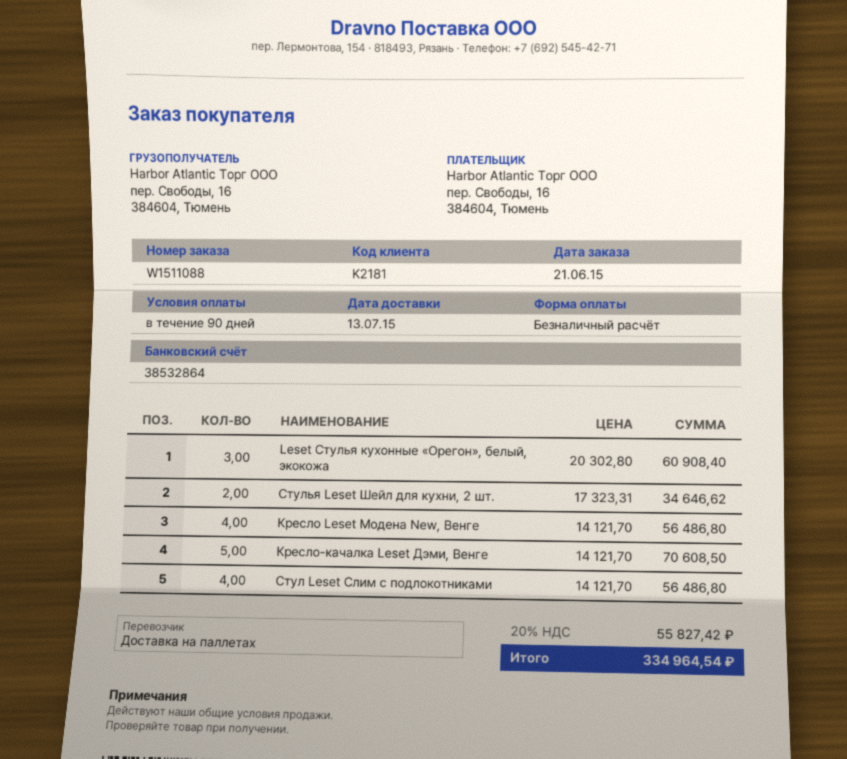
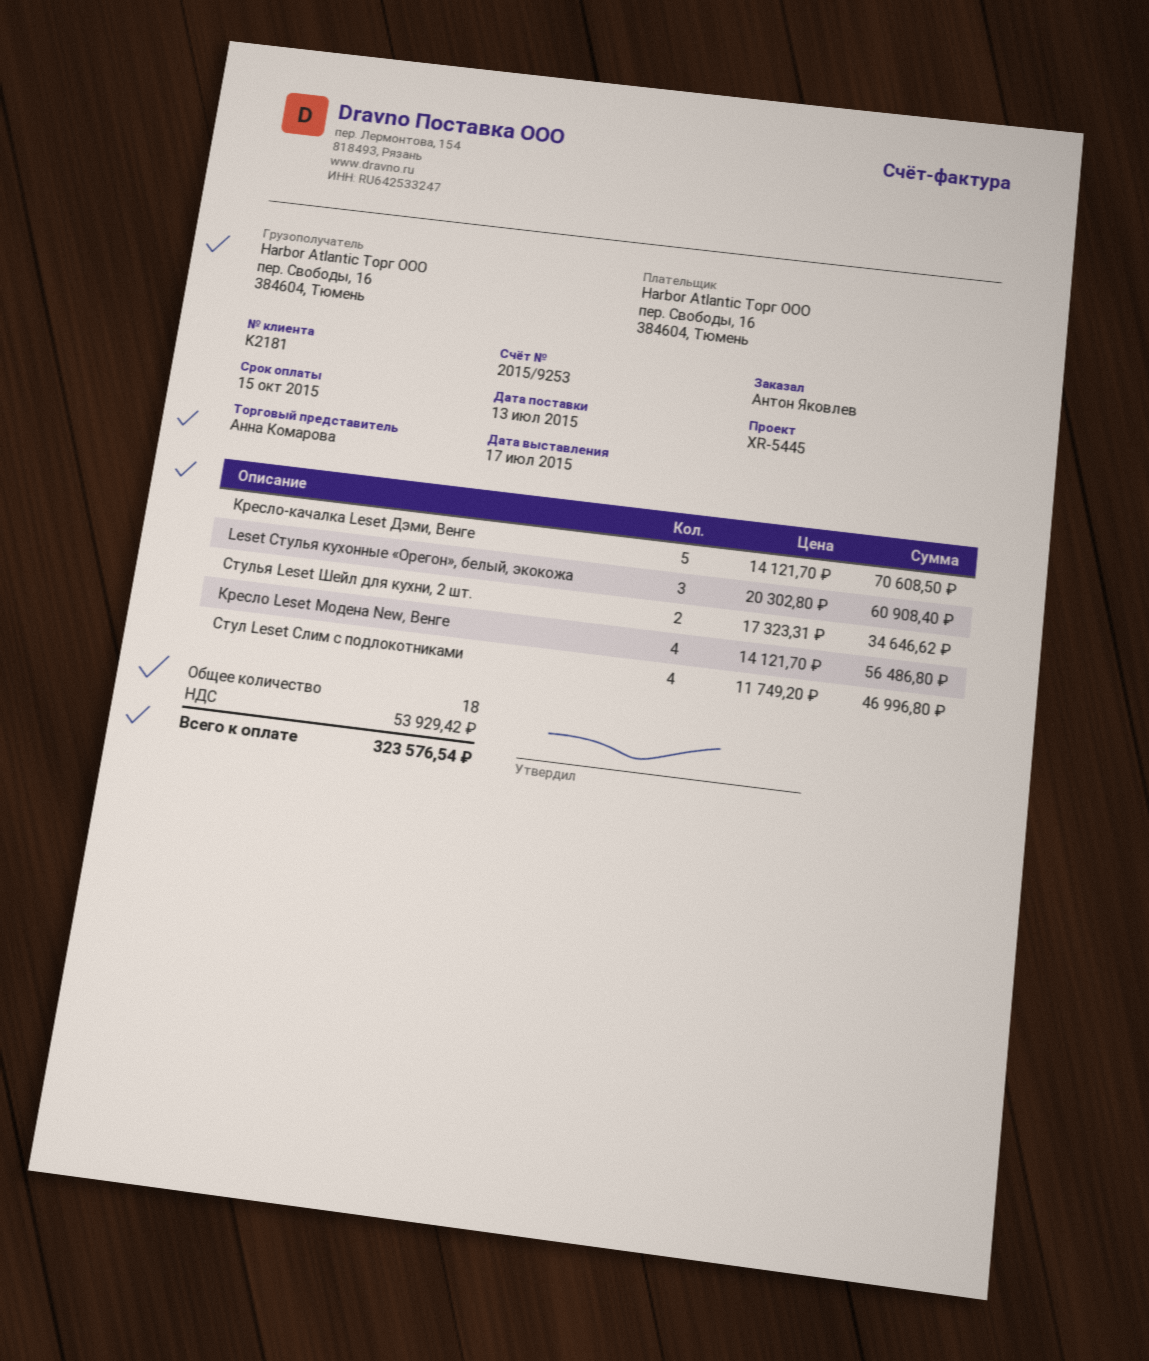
Стул Leset Слим с подлокотниками: 4 x 14121.70 = 56486.80 -> 4 x 11749.20 = 46996.80
tax: 55827.42 -> 53929.42
total: 334964.54 -> 323576.54

